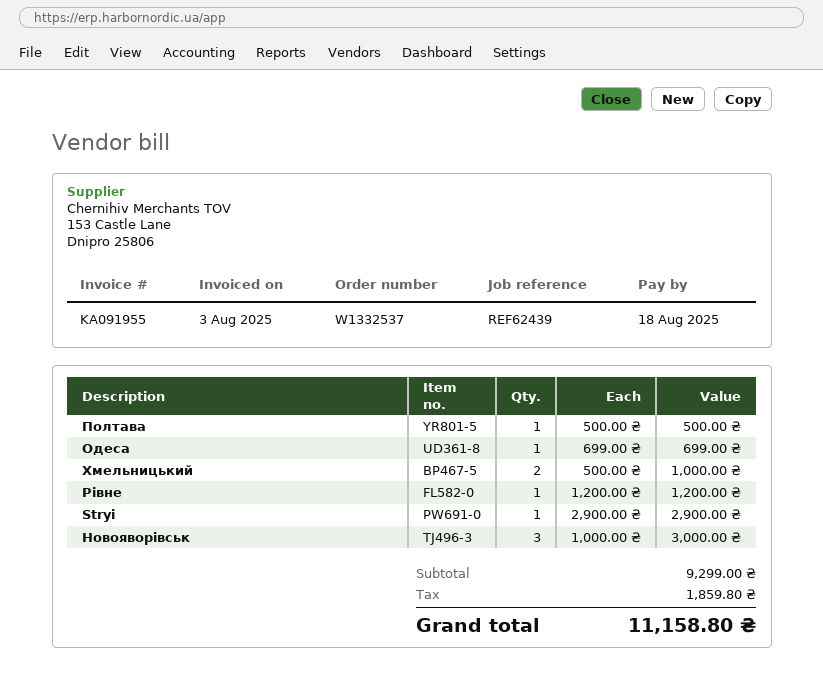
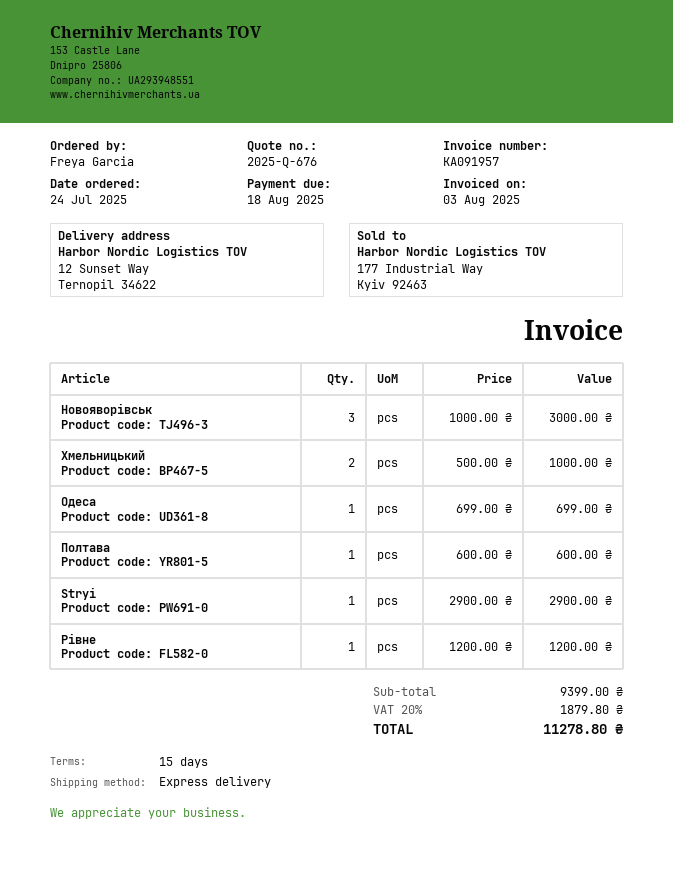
invoice number: KA091955 -> KA091957
Полтава: 1 x 500.00 = 500.00 -> 1 x 600.00 = 600.00
subtotal: 9299.00 -> 9399.00
tax: 1859.80 -> 1879.80
total: 11158.80 -> 11278.80

